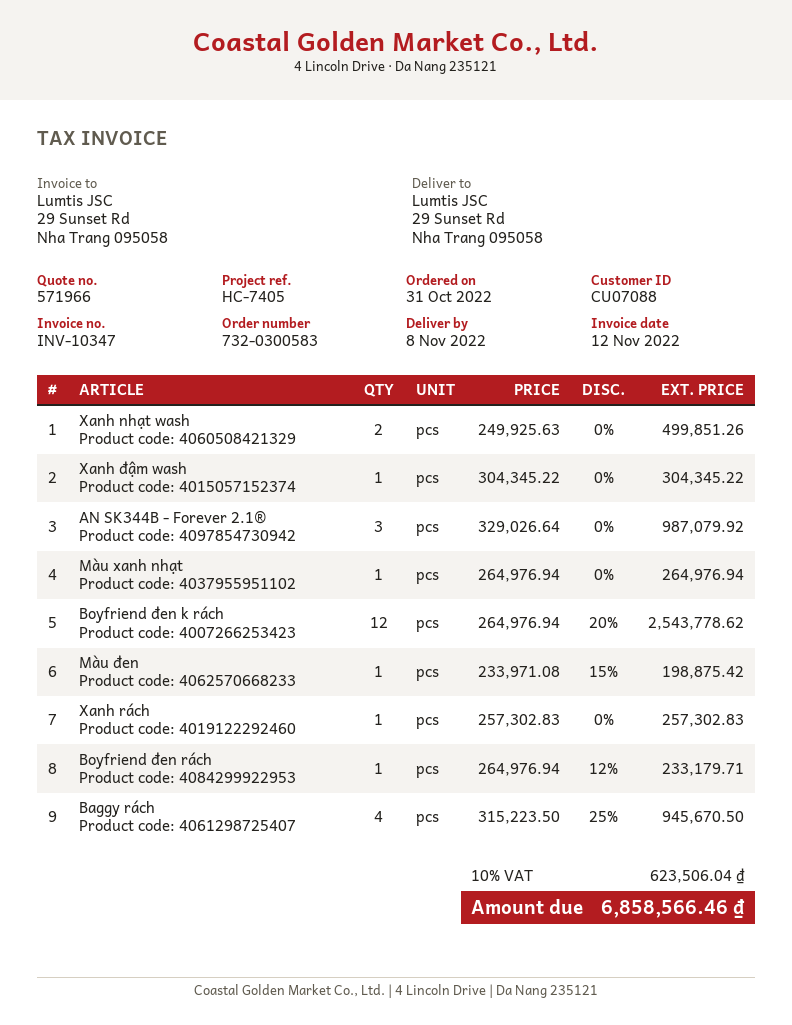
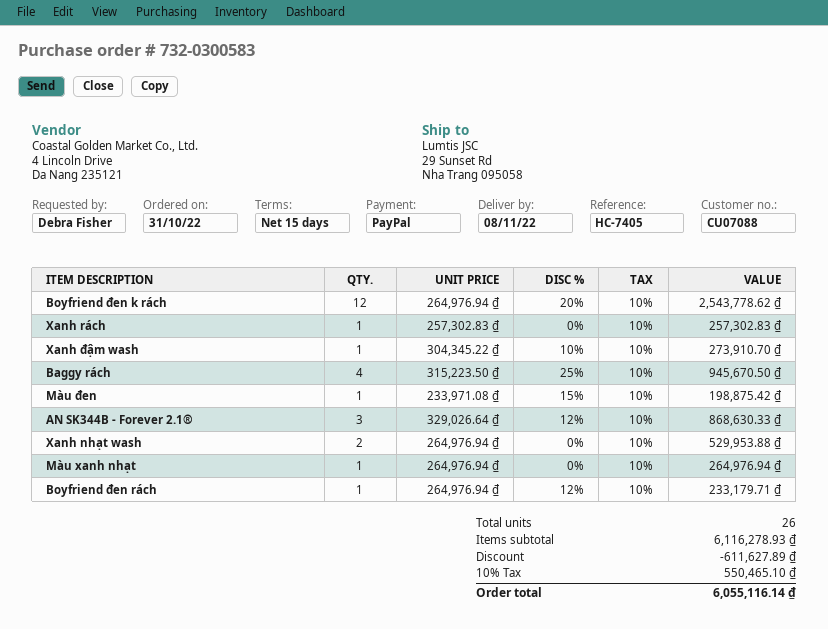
Xanh nhạt wash: 2 x 249925.63 = 499851.26 -> 2 x 264976.94 = 529953.88
Xanh đậm wash: 1 x 304345.22 = 304345.22 -> 1 x 304345.22 - 10% = 273910.70
AN SK344B - Forever 2.1®: 3 x 329026.64 = 987079.92 -> 3 x 329026.64 - 12% = 868630.33
discount: none -> 611627.89
tax: 10% = 623506.04 -> 10% = 550465.10
total: 6858566.46 -> 6055116.14

